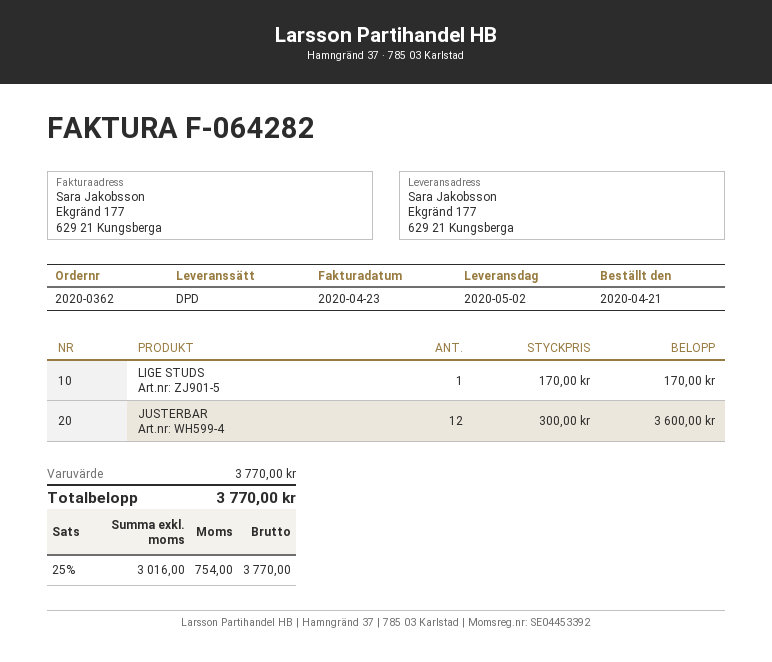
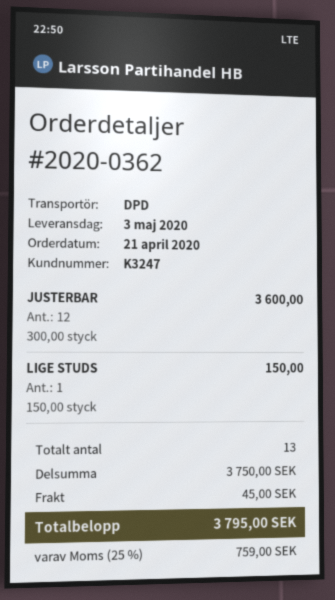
delivery date: 2020-05-02 -> 2020-05-03
LIGE STUDS: 1 x 170.00 = 170.00 -> 1 x 150.00 = 150.00
subtotal: 3770.00 -> 3750.00
shipping: none -> 45.00
tax: 25% = 754.00 -> 25% = 759.00
total: 3770.00 -> 3795.00

